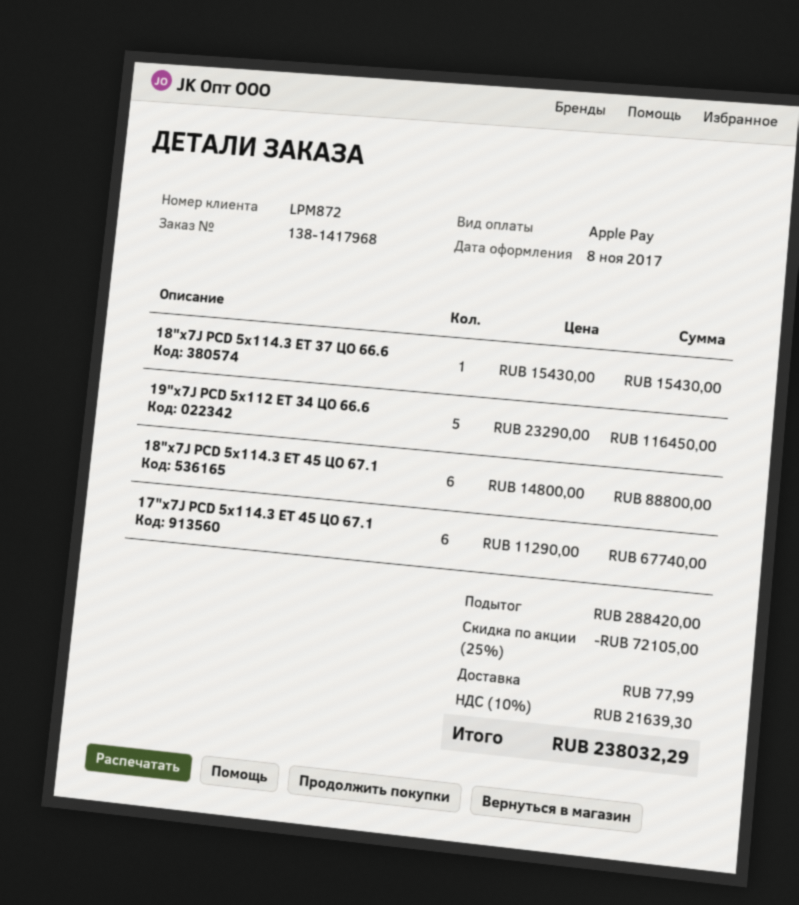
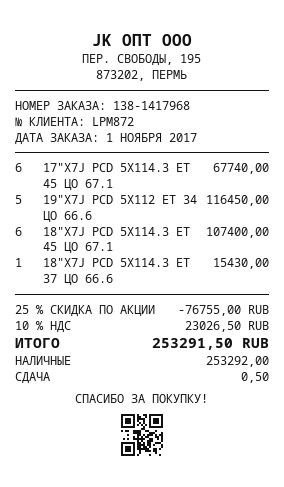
order date: 2017-11-08 -> 2017-11-01
payment method: Apple Pay -> cash
18"x7J PCD 5x114.3 ЕТ 45 ЦО 67.1: 6 for 88800.00 -> 6 for 107400.00
discount: 25% = 72105.00 -> 25% = 76755.00
shipping: 77.99 -> none
tax: 10% = 21639.30 -> 10% = 23026.50
total: 238032.29 -> 253291.50

